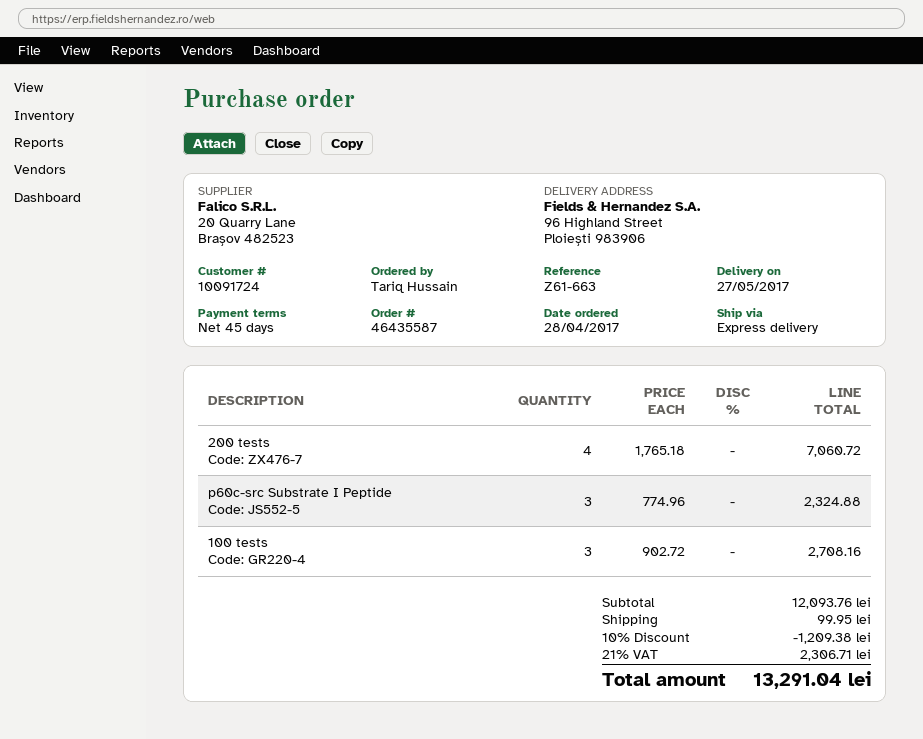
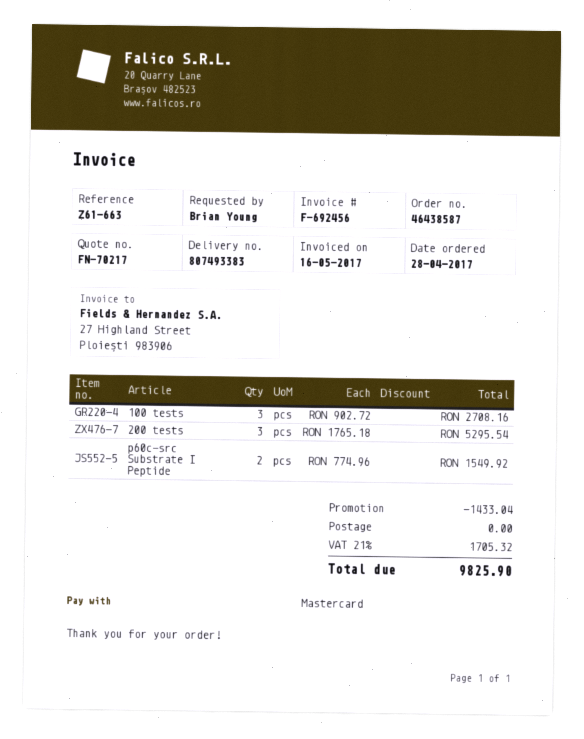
order number: 46435587 -> 46438587
ordered by: Tariq Hussain -> Brian Young
200 tests: 4 x 1765.18 = 7060.72 -> 3 x 1765.18 = 5295.54
p60c-src Substrate I Peptide: 3 x 774.96 = 2324.88 -> 2 x 774.96 = 1549.92
discount: 1209.38 -> 1433.04
shipping: 99.95 -> 0.00
tax: 21% = 2306.71 -> 21% = 1705.32
total: 13291.04 -> 9825.90

